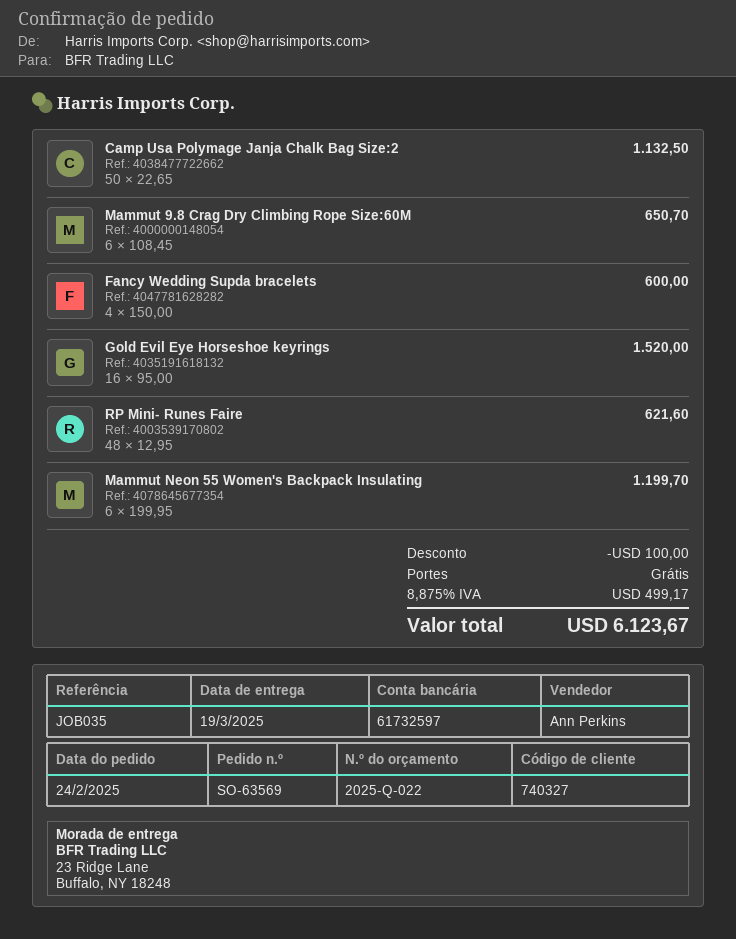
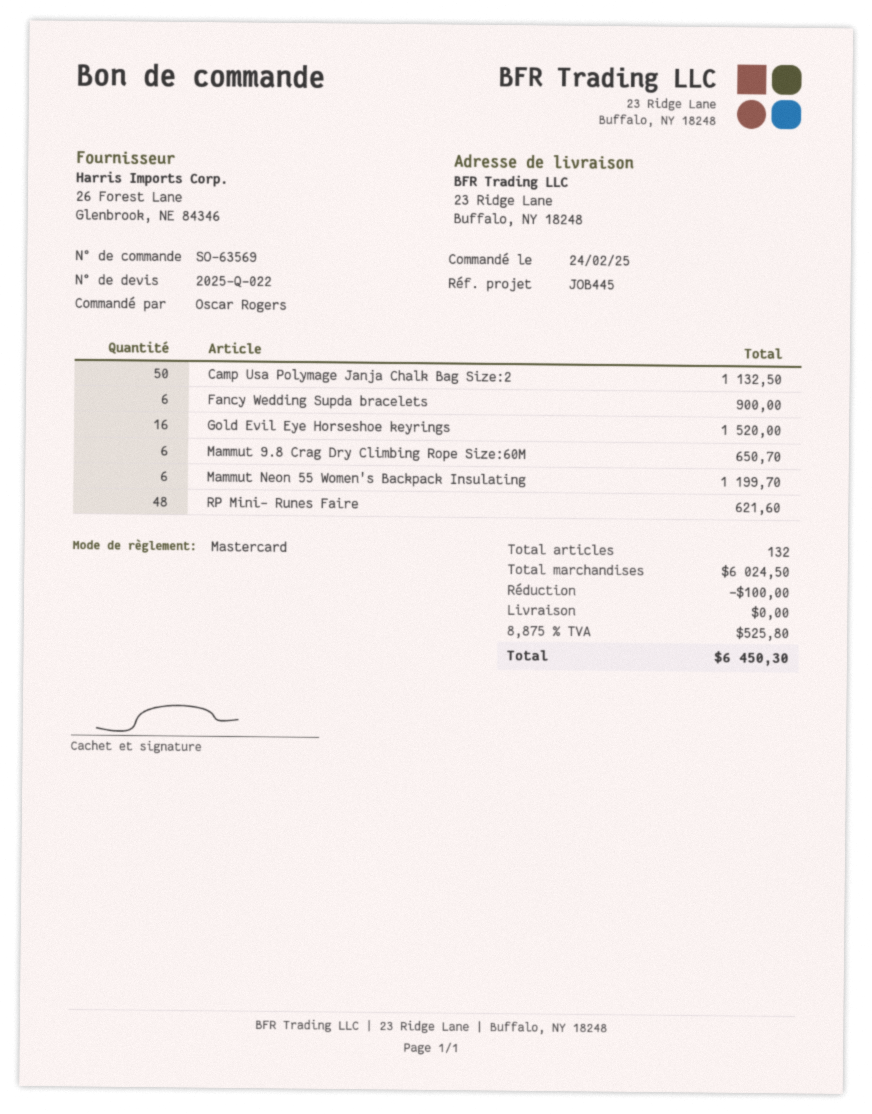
reference: JOB035 -> JOB445
Fancy Wedding Supda bracelets: 4 for 600.00 -> 6 for 900.00
tax: 8.875% = 499.17 -> 8.875% = 525.80
total: 6123.67 -> 6450.30

